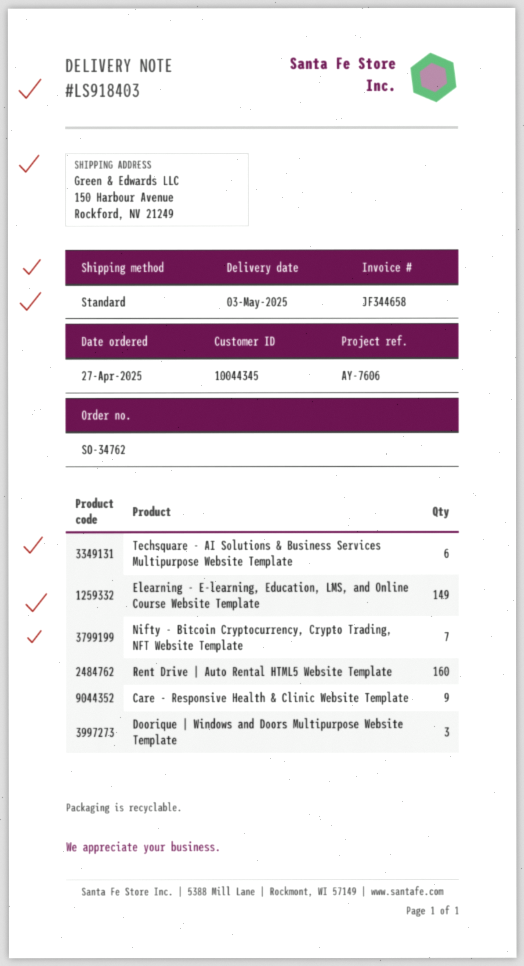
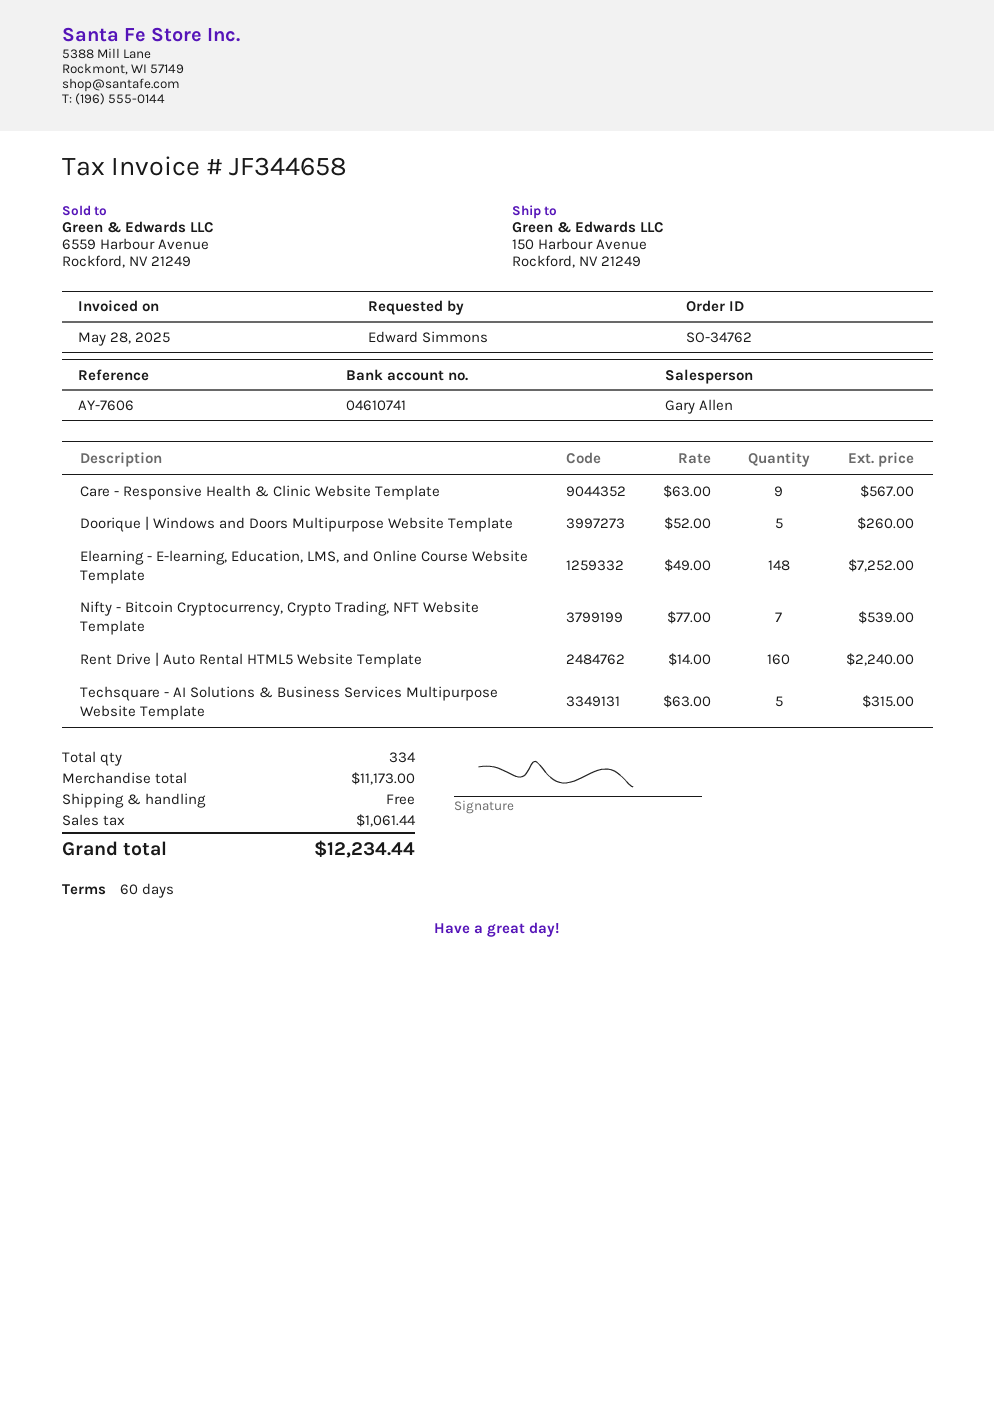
Techsquare - AI Solutions & Business Services Multipurpose Website Template: 6 -> 5
Elearning - E-learning, Education, LMS, and Online Course Website Template: 149 -> 148
Doorique | Windows and Doors Multipurpose Website Template: 3 -> 5

